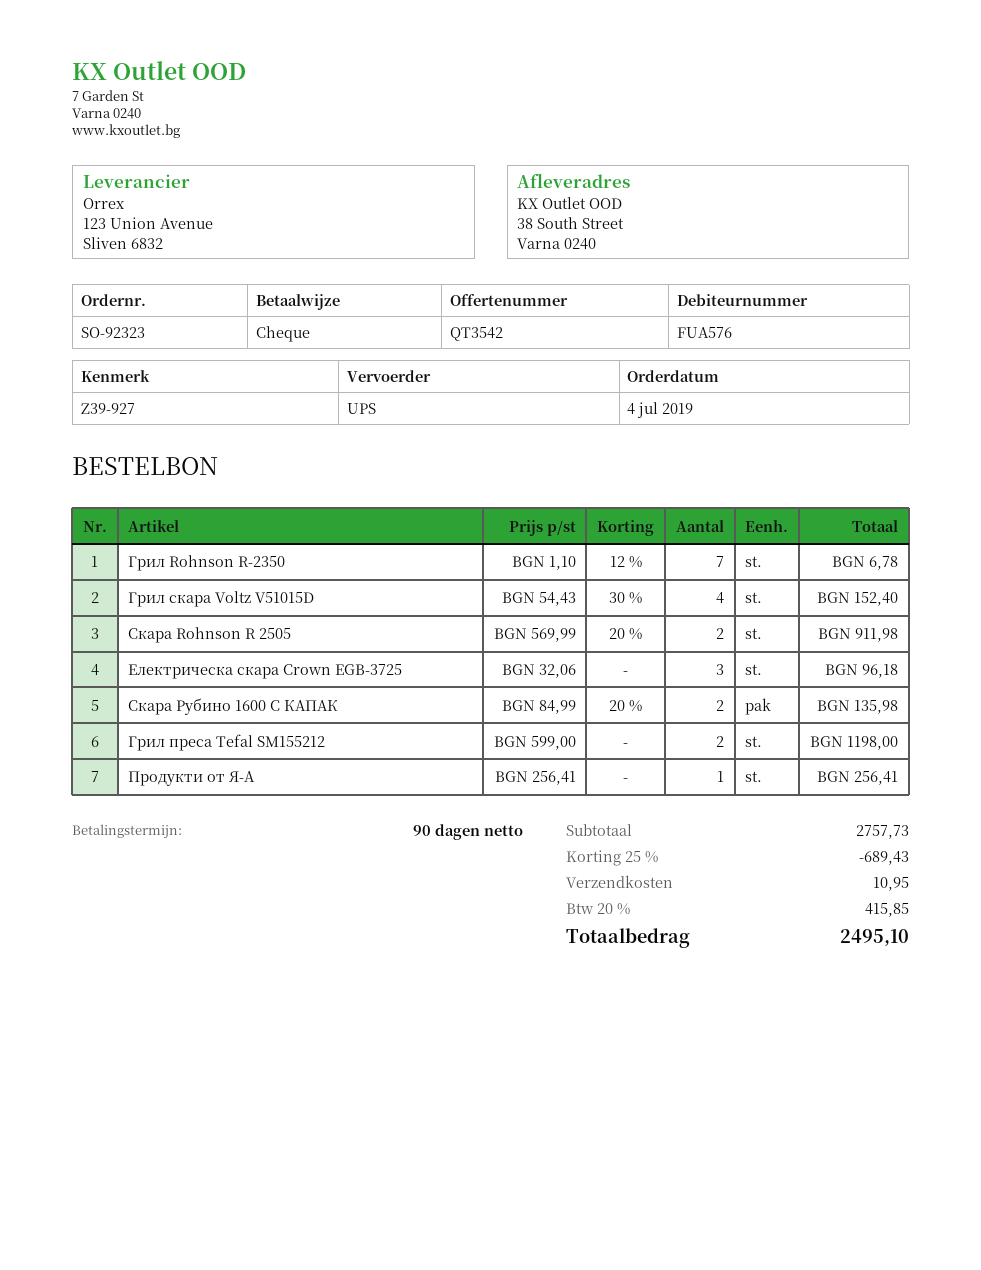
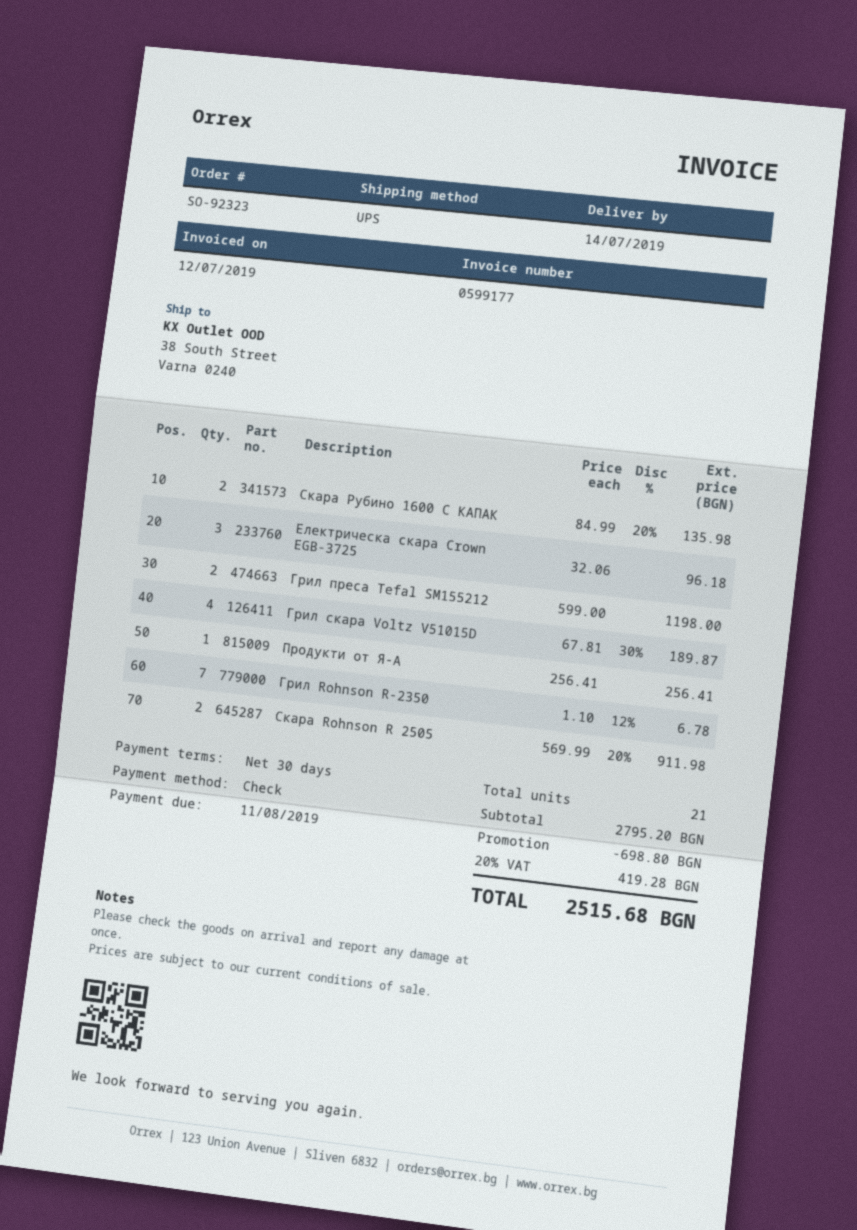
payment terms: 90 days -> 30 days
Грил скара Voltz V51015D: 4 x 54.43 - 30% = 152.40 -> 4 x 67.81 - 30% = 189.87
subtotal: 2757.73 -> 2795.20
discount: 689.43 -> 698.80
shipping: 10.95 -> none
tax: 20% = 415.85 -> 20% = 419.28
total: 2495.10 -> 2515.68

